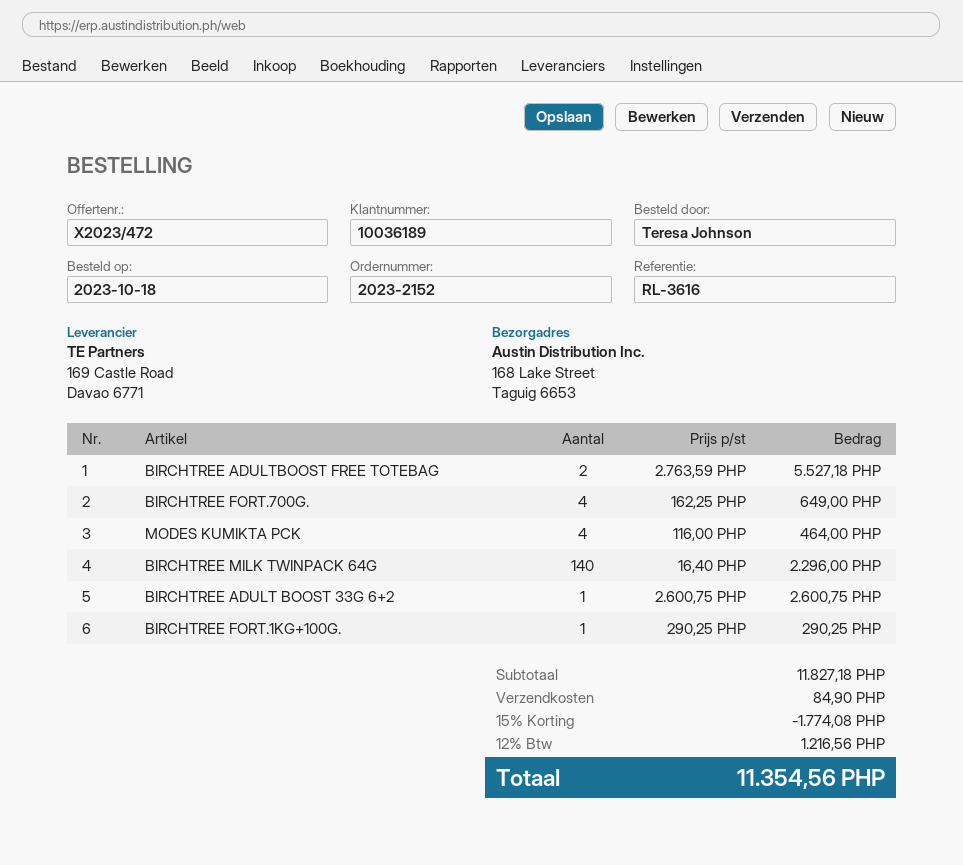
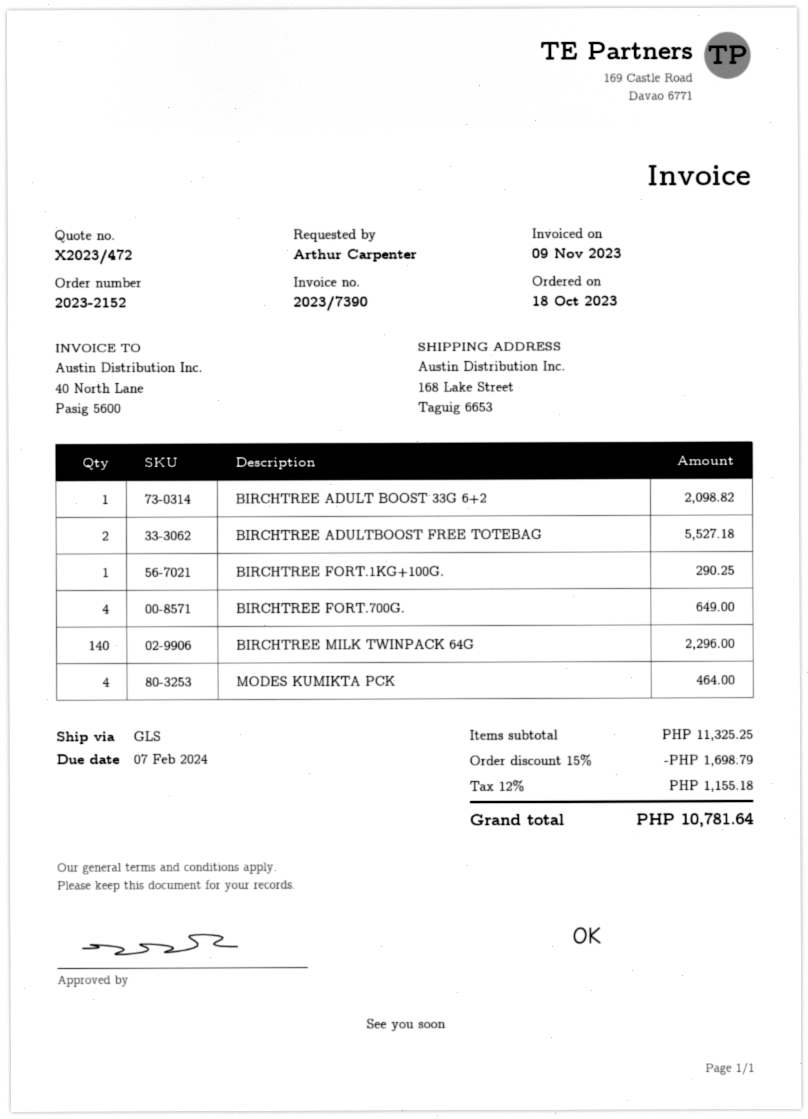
ordered by: Teresa Johnson -> Arthur Carpenter
BIRCHTREE ADULT BOOST 33G 6+2: 1 for 2600.75 -> 1 for 2098.82
subtotal: 11827.18 -> 11325.25
discount: 15% = 1774.08 -> 15% = 1698.79
shipping: 84.90 -> none
tax: 12% = 1216.56 -> 12% = 1155.18
total: 11354.56 -> 10781.64

